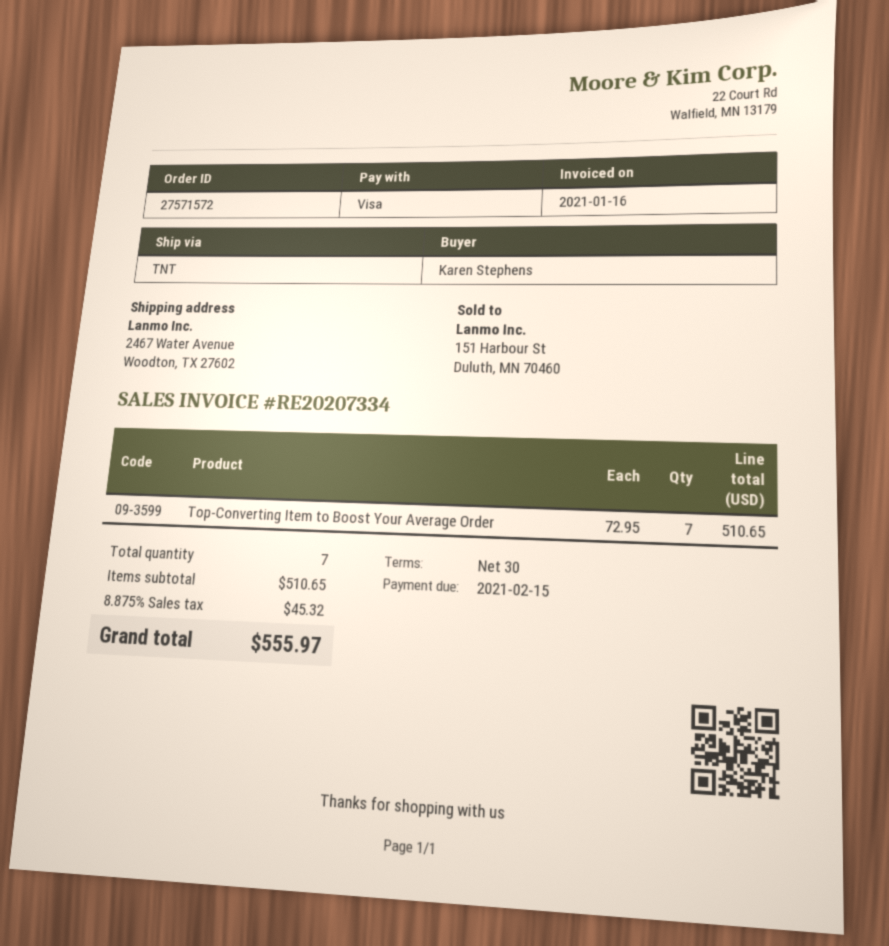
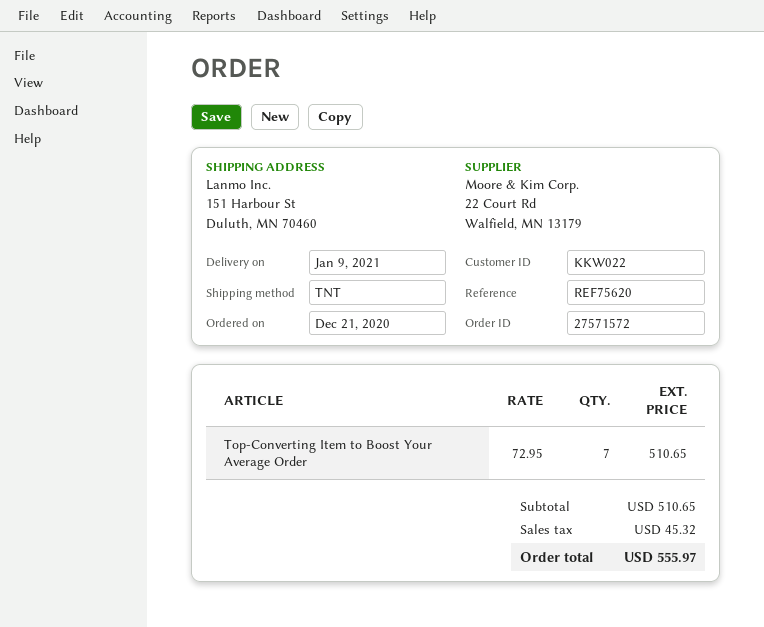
ship to: 2467 Water Avenue, Woodton, TX 27602 -> 151 Harbour St, Duluth, MN 70460

